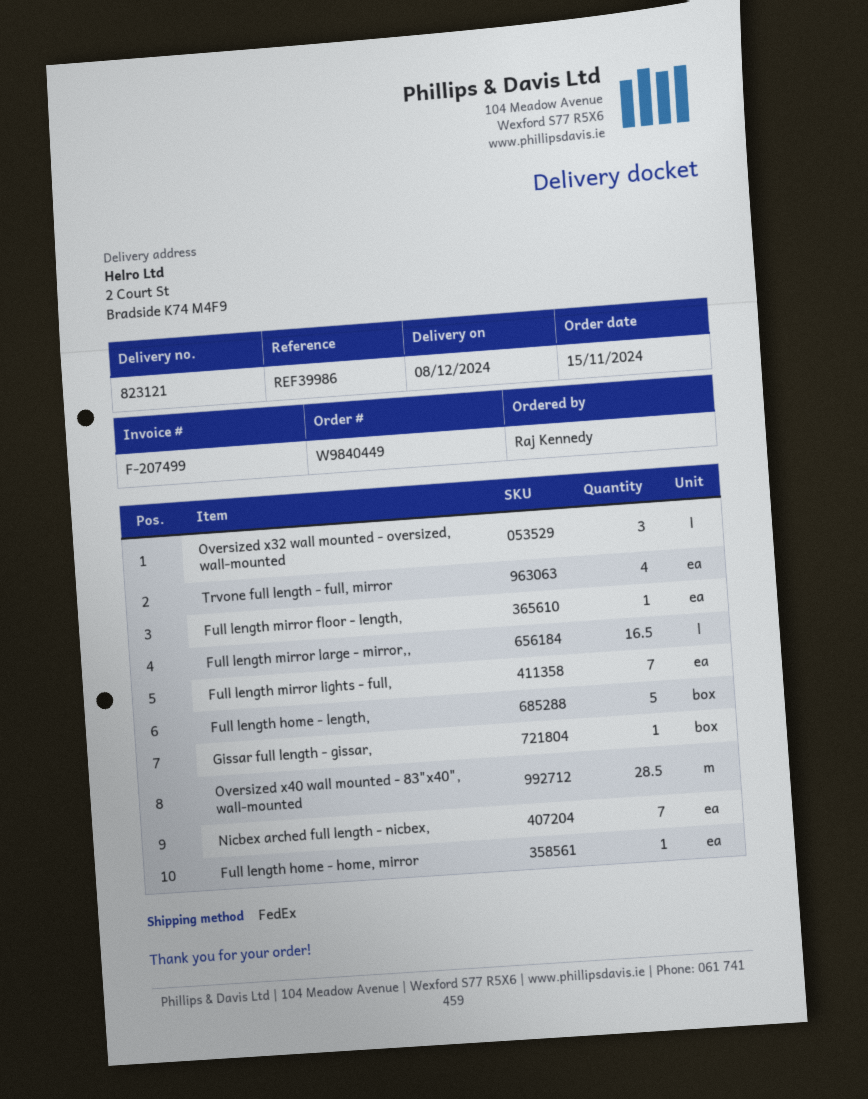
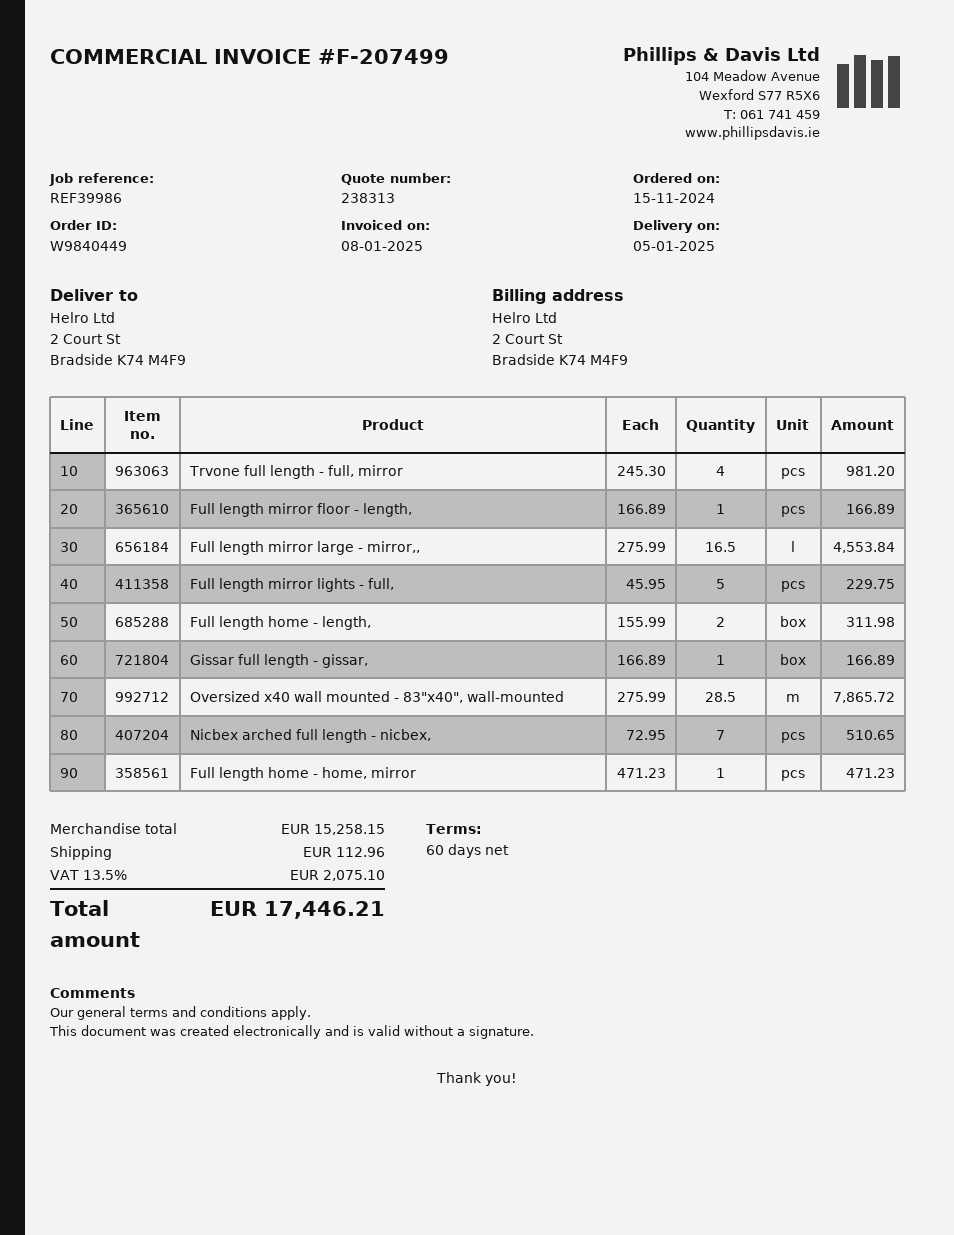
delivery date: 2024-12-08 -> 2025-01-05
Oversized x32 wall mounted - oversized, wall-mounted: 3 -> none
Full length mirror lights - full,: 7 -> 5
Full length home - length,: 5 -> 2

